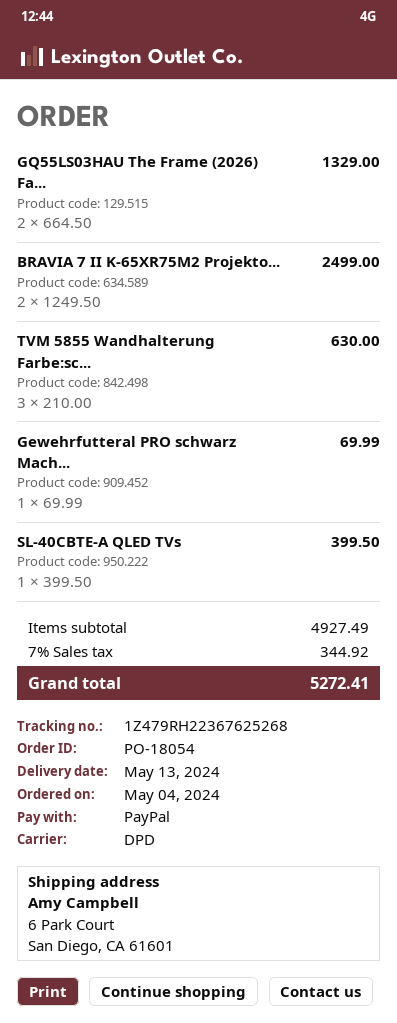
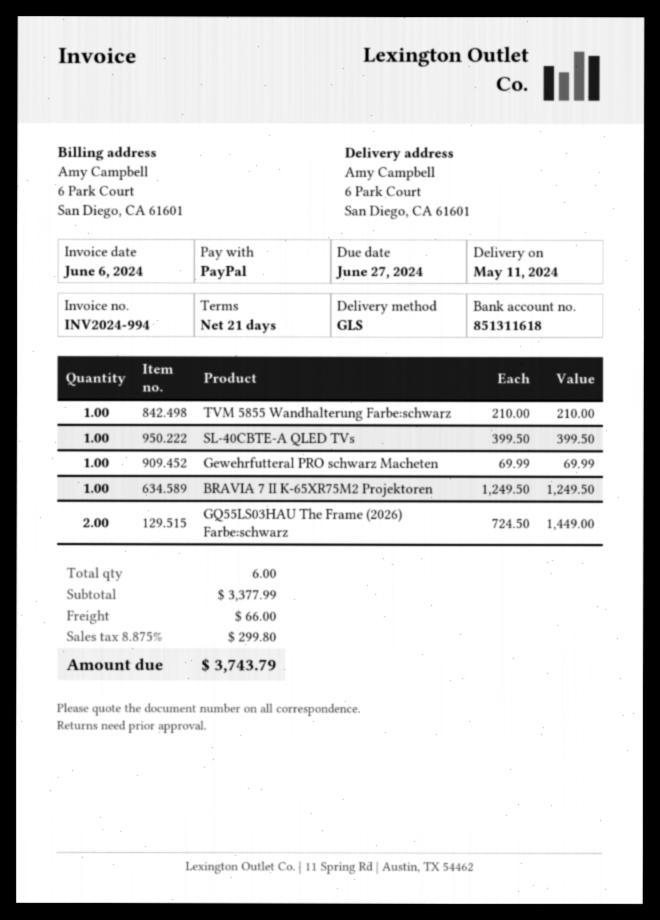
delivery date: 2024-05-13 -> 2024-05-11
shipping method: DPD -> GLS
GQ55LS03HAU The Frame (2026) Fa...: 2 x 664.50 = 1329.00 -> 2 x 724.50 = 1449.00
BRAVIA 7 II K-65XR75M2 Projekto...: 2 x 1249.50 = 2499.00 -> 1 x 1249.50 = 1249.50
TVM 5855 Wandhalterung Farbe:sc...: 3 x 210.00 = 630.00 -> 1 x 210.00 = 210.00
subtotal: 4927.49 -> 3377.99
shipping: none -> 66.00
tax: 7% = 344.92 -> 8.875% = 299.80
total: 5272.41 -> 3743.79

